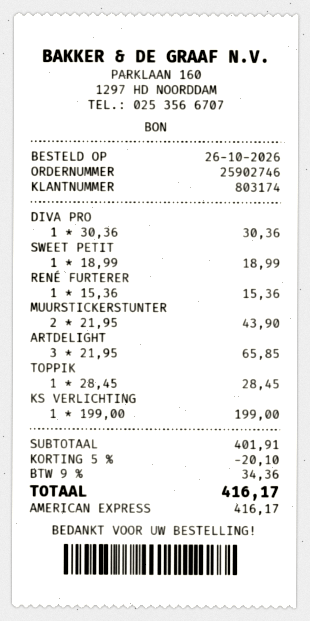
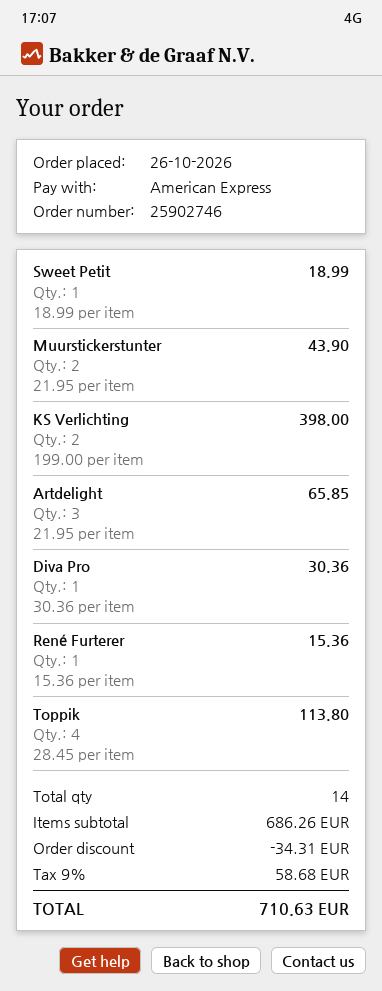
TOPPIK: 1 x 28.45 = 28.45 -> 4 x 28.45 = 113.80
KS VERLICHTING: 1 x 199.00 = 199.00 -> 2 x 199.00 = 398.00
subtotal: 401.91 -> 686.26
discount: 20.10 -> 34.31
tax: 9% = 34.36 -> 9% = 58.68
total: 416.17 -> 710.63

